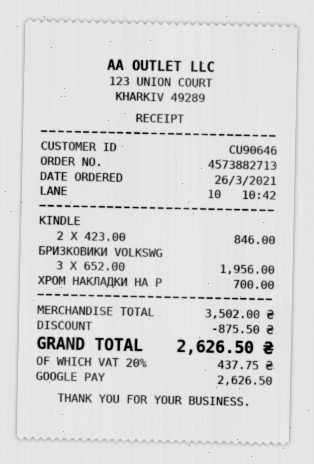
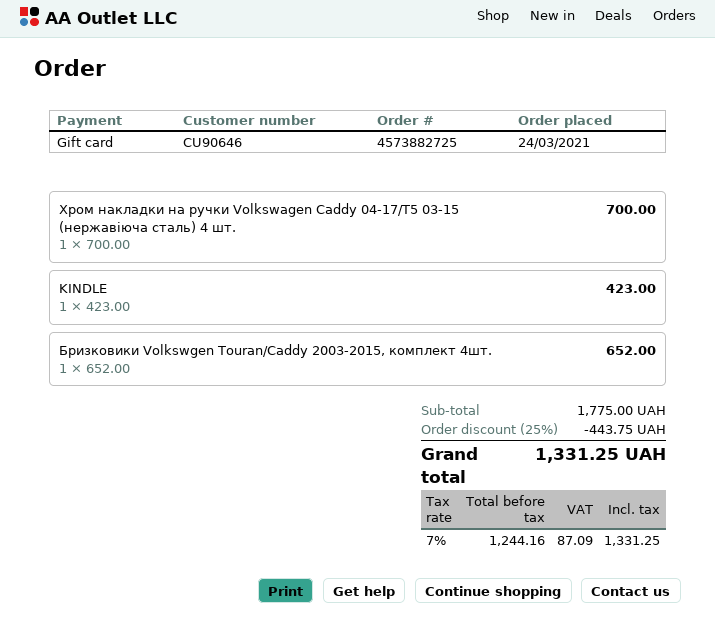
order number: 4573882713 -> 4573882725
order date: 2021-03-26 -> 2021-03-24
payment method: Google Pay -> gift card
KINDLE: 2 x 423.00 = 846.00 -> 1 x 423.00 = 423.00
БРИЗКОВИКИ VOLKSWG: 3 x 652.00 = 1956.00 -> 1 x 652.00 = 652.00
subtotal: 3502.00 -> 1775.00
discount: 875.50 -> 443.75
tax: 20% = 437.75 -> 7% = 87.09
total: 2626.50 -> 1331.25

